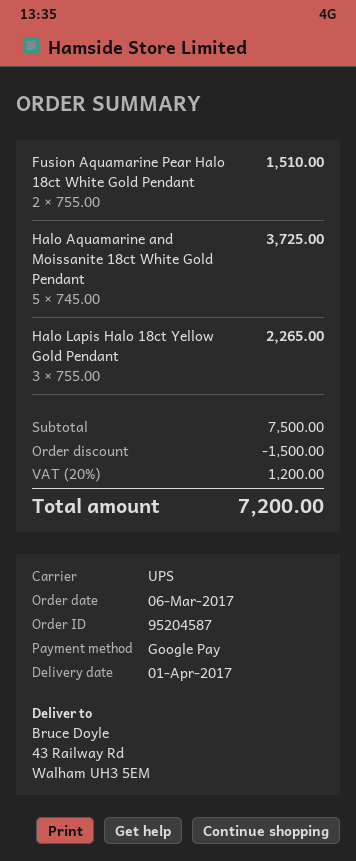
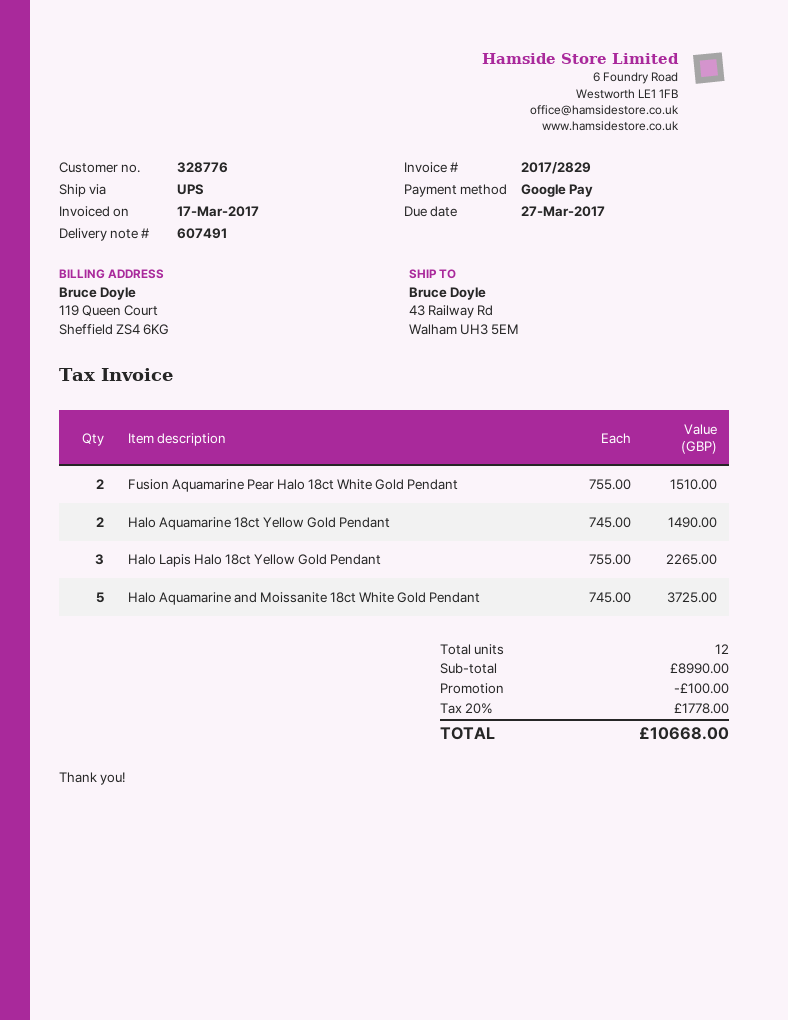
Halo Aquamarine 18ct Yellow Gold Pendant: none -> 2 x 745.00 = 1490.00
subtotal: 7500.00 -> 8990.00
discount: 1500.00 -> 100.00
tax: 20% = 1200.00 -> 20% = 1778.00
total: 7200.00 -> 10668.00

